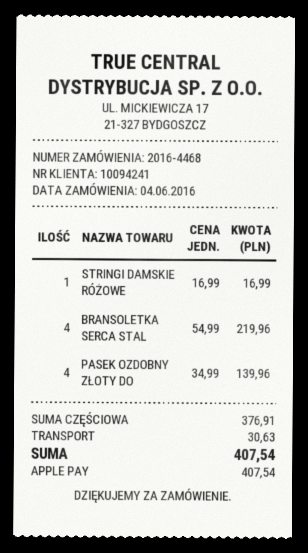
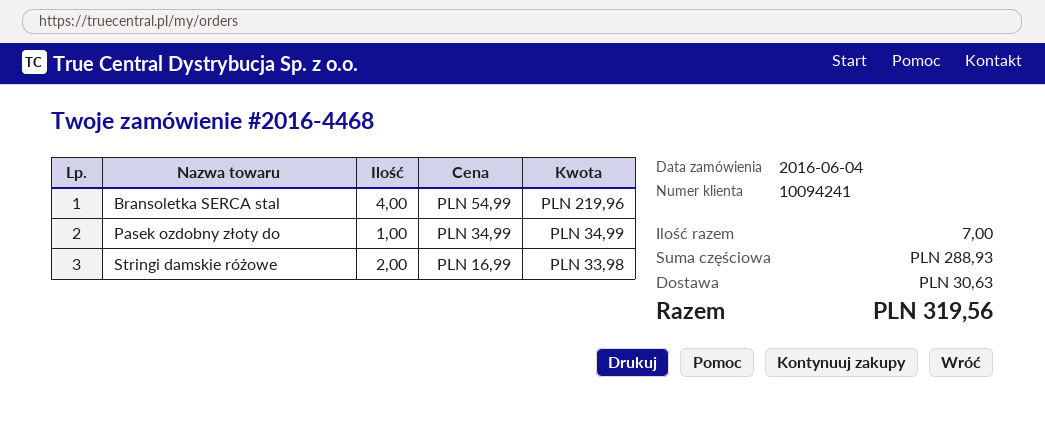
STRINGI DAMSKIE RÓŻOWE: 1 x 16.99 = 16.99 -> 2 x 16.99 = 33.98
PASEK OZDOBNY ZŁOTY DO: 4 x 34.99 = 139.96 -> 1 x 34.99 = 34.99
subtotal: 376.91 -> 288.93
total: 407.54 -> 319.56

